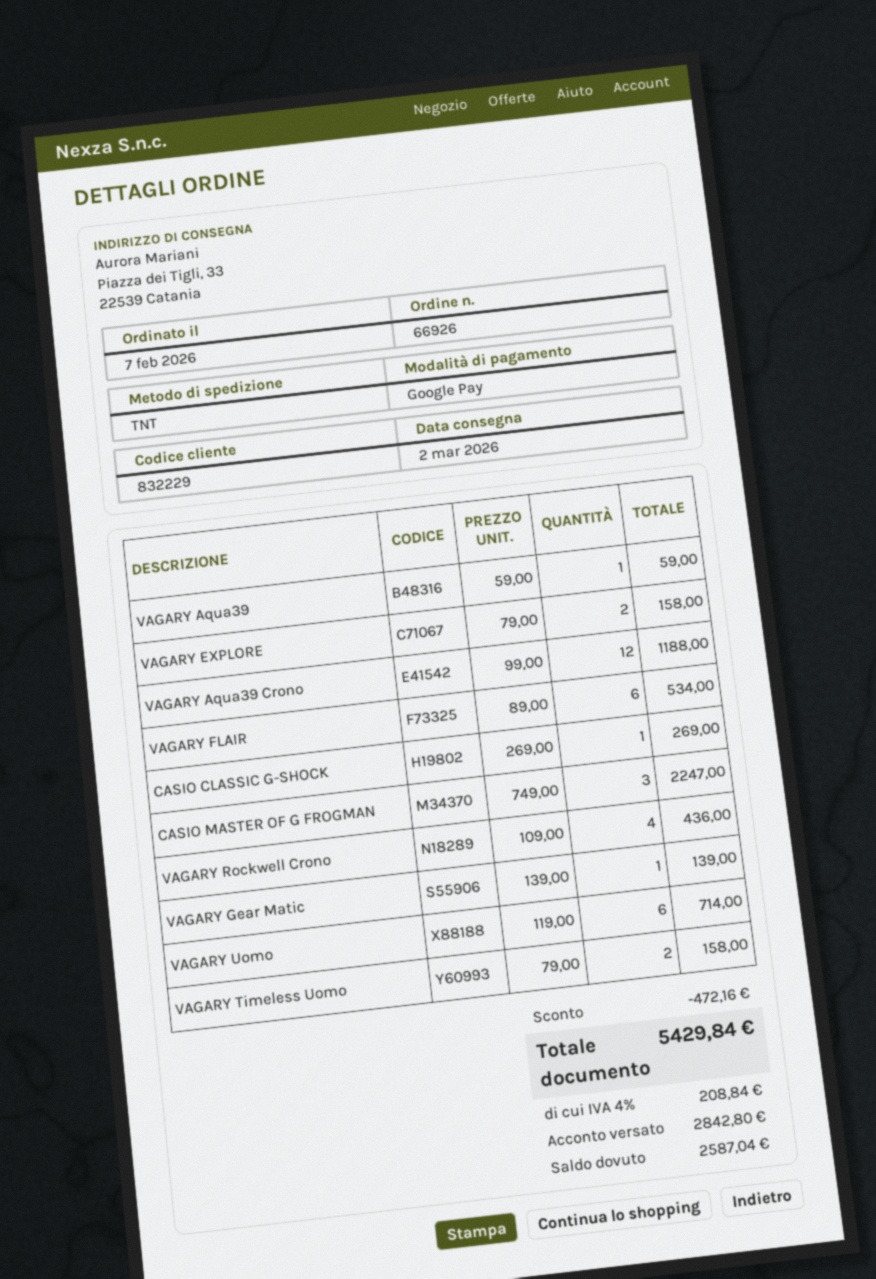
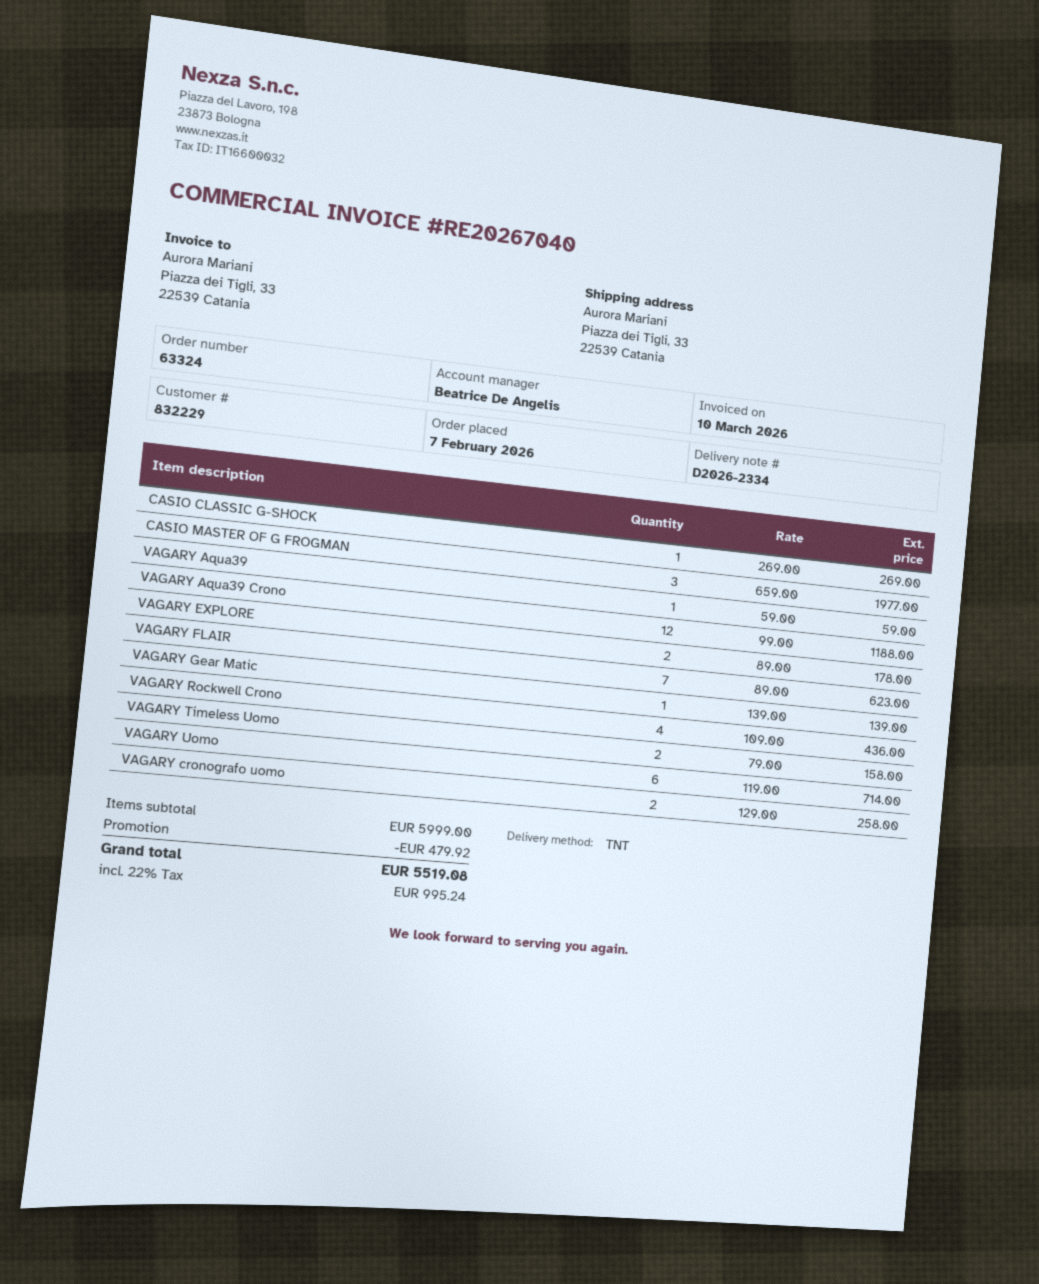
order number: 66926 -> 63324
VAGARY EXPLORE: 2 x 79.00 = 158.00 -> 2 x 89.00 = 178.00
VAGARY FLAIR: 6 x 89.00 = 534.00 -> 7 x 89.00 = 623.00
CASIO MASTER OF G FROGMAN: 3 x 749.00 = 2247.00 -> 3 x 659.00 = 1977.00
VAGARY cronografo uomo: none -> 2 x 129.00 = 258.00
discount: 472.16 -> 479.92
tax: 4% = 208.84 -> 22% = 995.24
total: 5429.84 -> 5519.08

